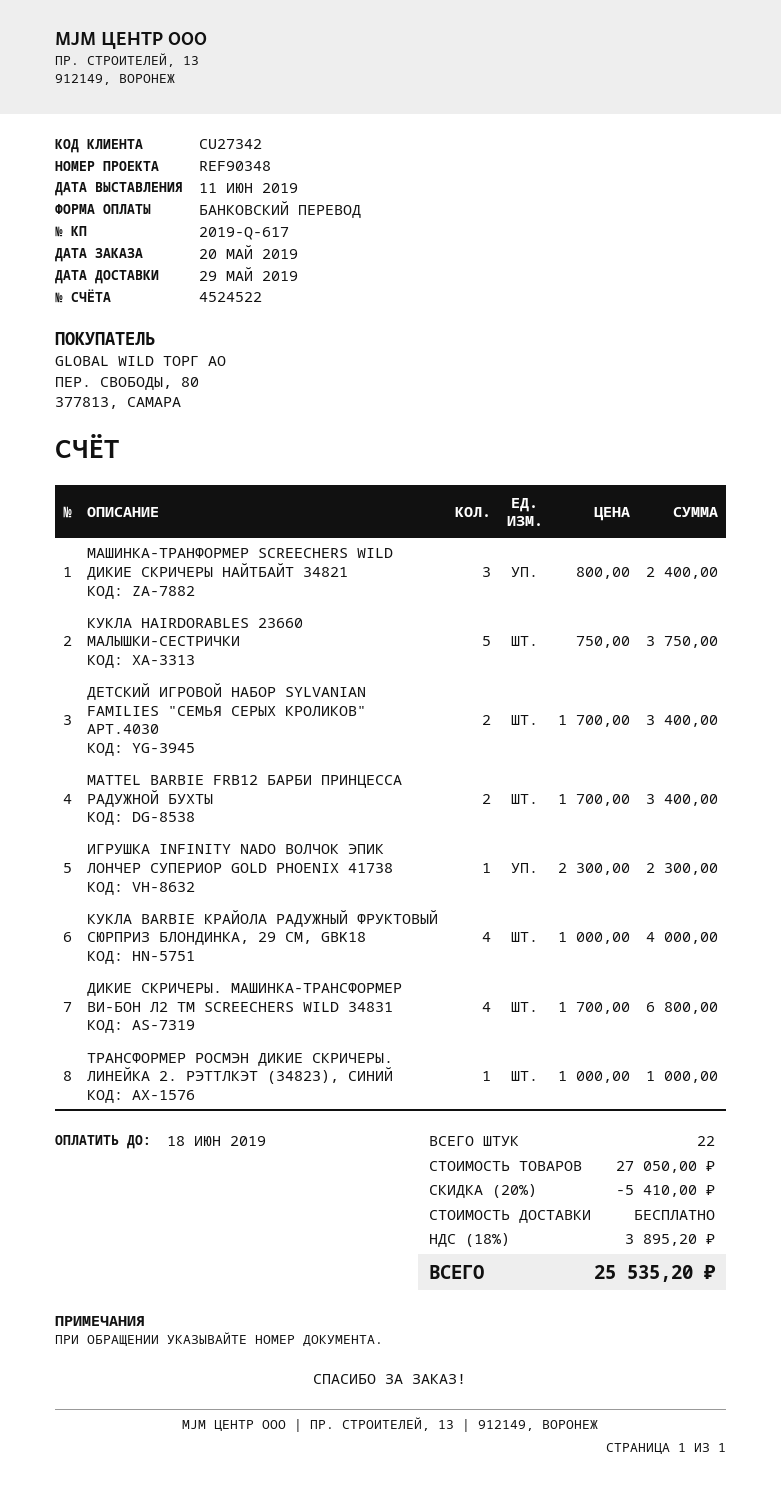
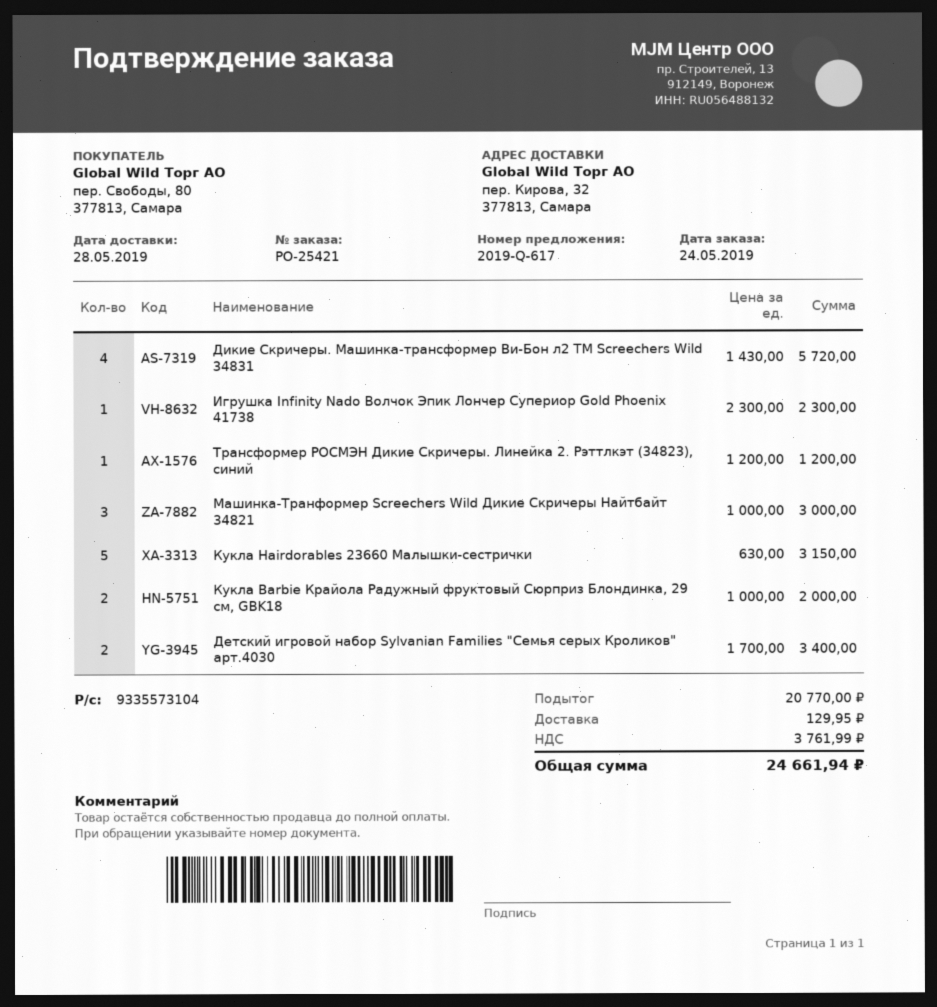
order date: 2019-05-20 -> 2019-05-24
delivery date: 2019-05-29 -> 2019-05-28
МАШИНКА-ТРАНФОРМЕР SCREECHERS WILD ДИКИЕ СКРИЧЕРЫ НАЙТБАЙТ 34821: 3 x 800.00 = 2400.00 -> 3 x 1000.00 = 3000.00
КУКЛА HAIRDORABLES 23660 МАЛЫШКИ-СЕСТРИЧКИ: 5 x 750.00 = 3750.00 -> 5 x 630.00 = 3150.00
MATTEL BARBIE FRB12 БАРБИ ПРИНЦЕССА РАДУЖНОЙ БУХТЫ: 2 x 1700.00 = 3400.00 -> none
КУКЛА BARBIE КРАЙОЛА РАДУЖНЫЙ ФРУКТОВЫЙ СЮРПРИЗ БЛОНДИНКА, 29 СМ, GBK18: 4 x 1000.00 = 4000.00 -> 2 x 1000.00 = 2000.00
ДИКИЕ СКРИЧЕРЫ. МАШИНКА-ТРАНСФОРМЕР ВИ-БОН Л2 ТМ SCREECHERS WILD 34831: 4 x 1700.00 = 6800.00 -> 4 x 1430.00 = 5720.00
ТРАНСФОРМЕР РОСМЭН ДИКИЕ СКРИЧЕРЫ. ЛИНЕЙКА 2. РЭТТЛКЭТ (34823), СИНИЙ: 1 x 1000.00 = 1000.00 -> 1 x 1200.00 = 1200.00
subtotal: 27050.00 -> 20770.00
discount: 20% = 5410.00 -> none
shipping: 0.00 -> 129.95
tax: 3895.20 -> 3761.99
total: 25535.20 -> 24661.94

